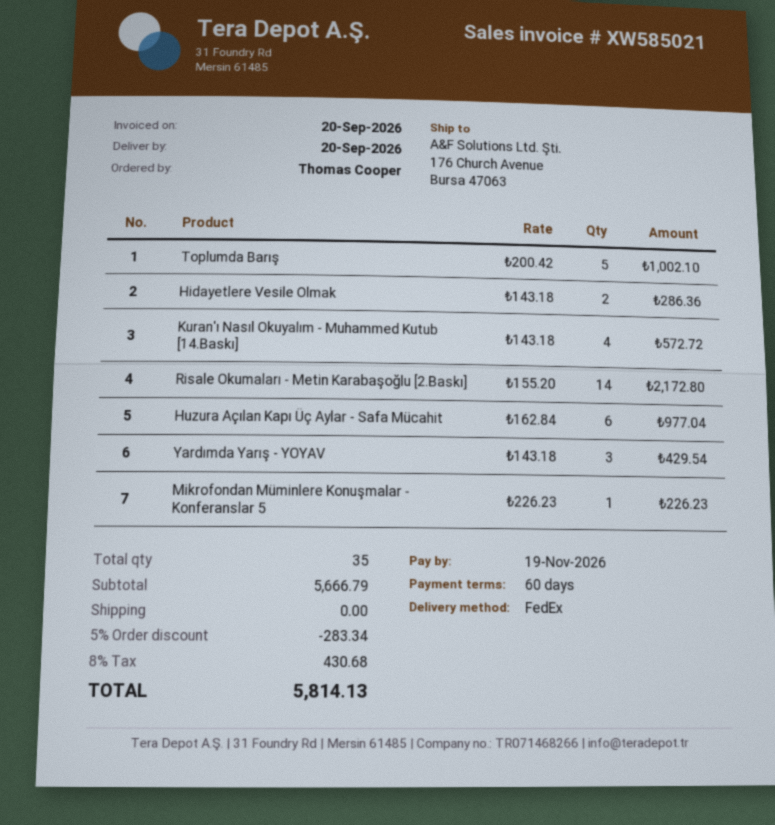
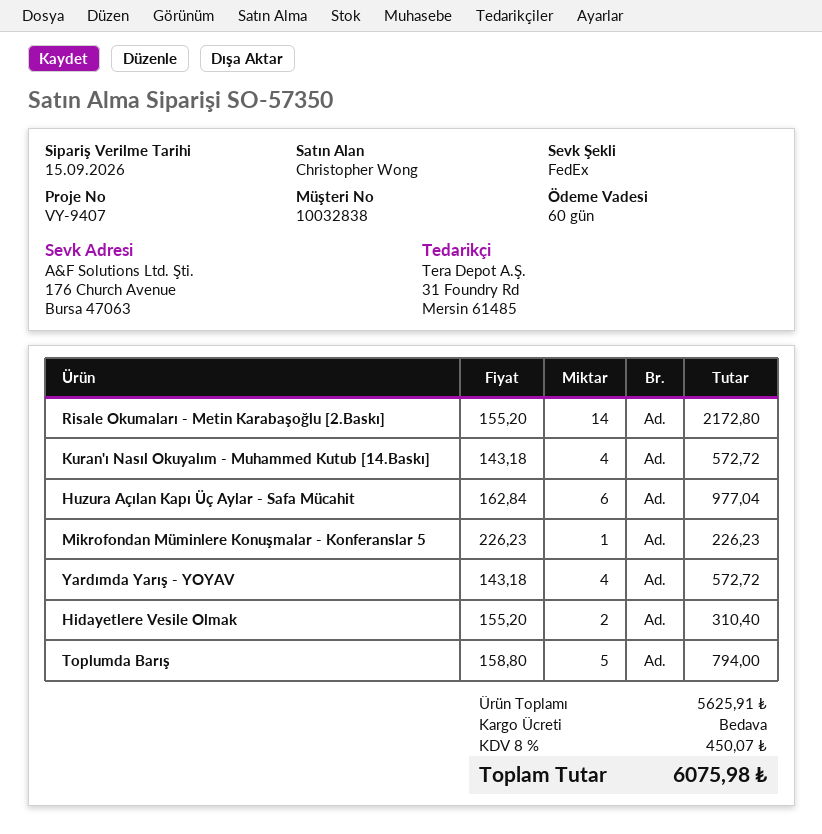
ordered by: Thomas Cooper -> Christopher Wong
Toplumda Barış: 5 x 200.42 = 1002.10 -> 5 x 158.80 = 794.00
Hidayetlere Vesile Olmak: 2 x 143.18 = 286.36 -> 2 x 155.20 = 310.40
Yardımda Yarış - YOYAV: 3 x 143.18 = 429.54 -> 4 x 143.18 = 572.72
subtotal: 5666.79 -> 5625.91
discount: 5% = 283.34 -> none
tax: 8% = 430.68 -> 8% = 450.07
total: 5814.13 -> 6075.98

